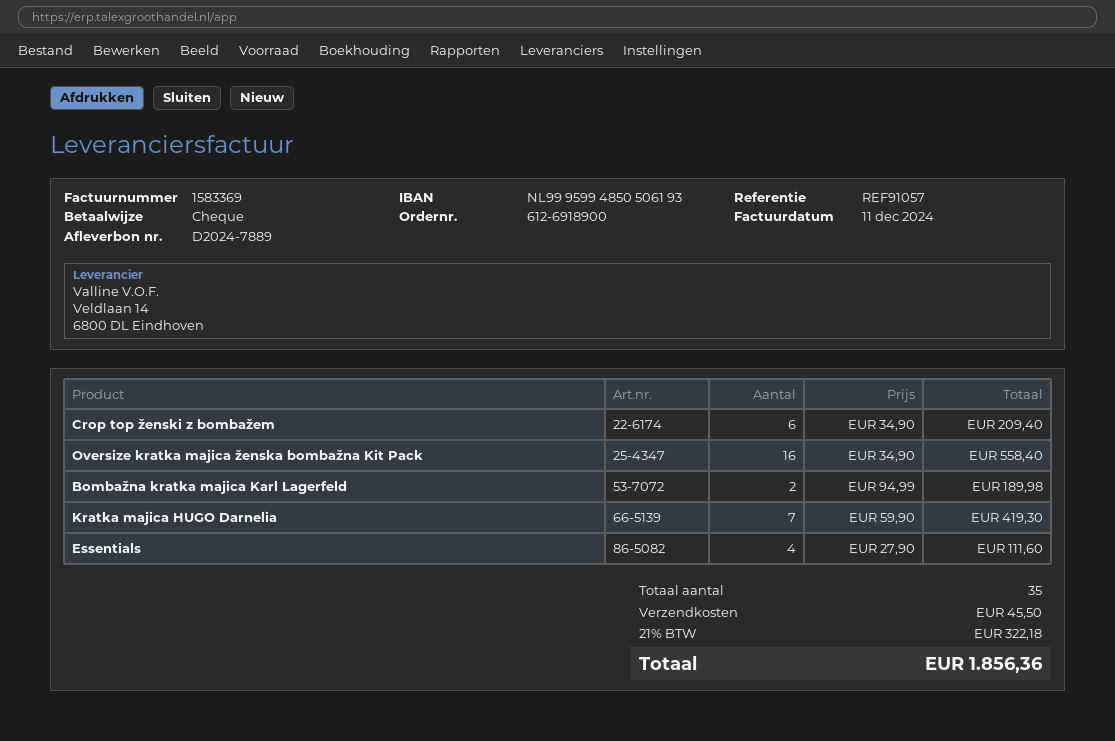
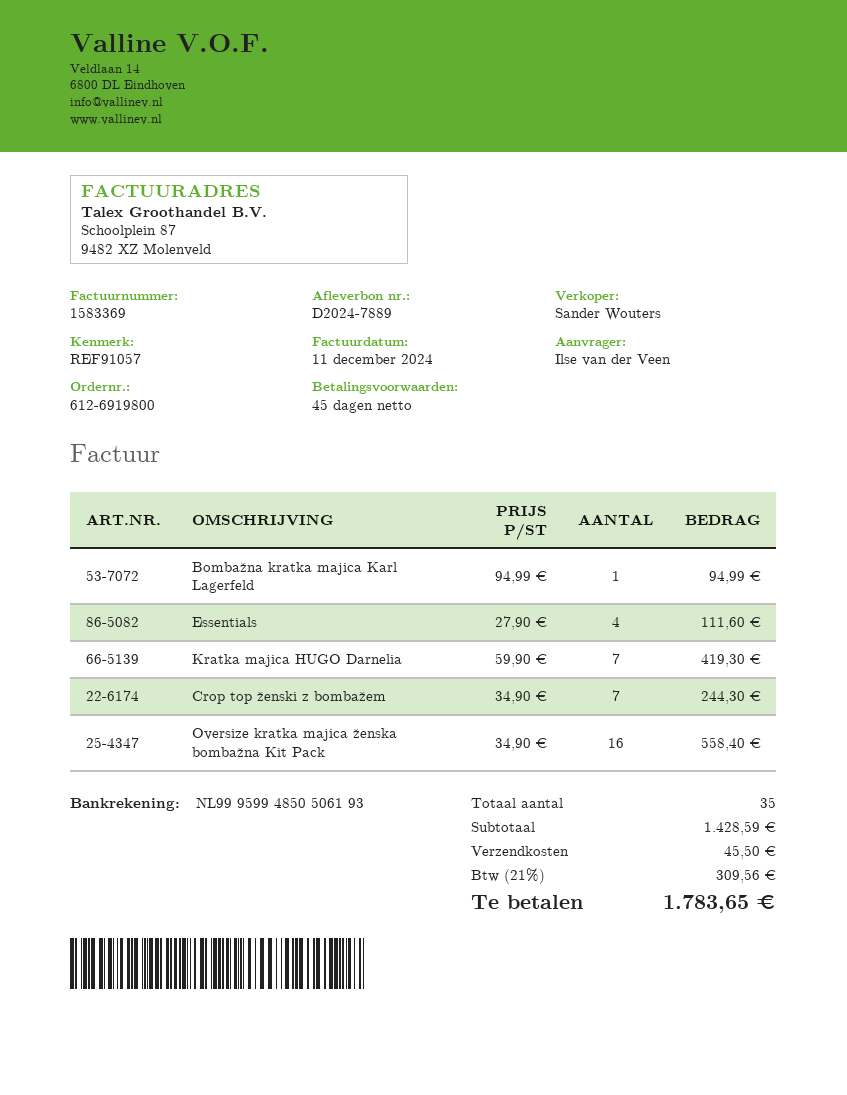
order number: 612-6918900 -> 612-6919800
Crop top ženski z bombažem: 6 x 34.90 = 209.40 -> 7 x 34.90 = 244.30
Bombažna kratka majica Karl Lagerfeld: 2 x 94.99 = 189.98 -> 1 x 94.99 = 94.99
tax: 21% = 322.18 -> 21% = 309.56
total: 1856.36 -> 1783.65

